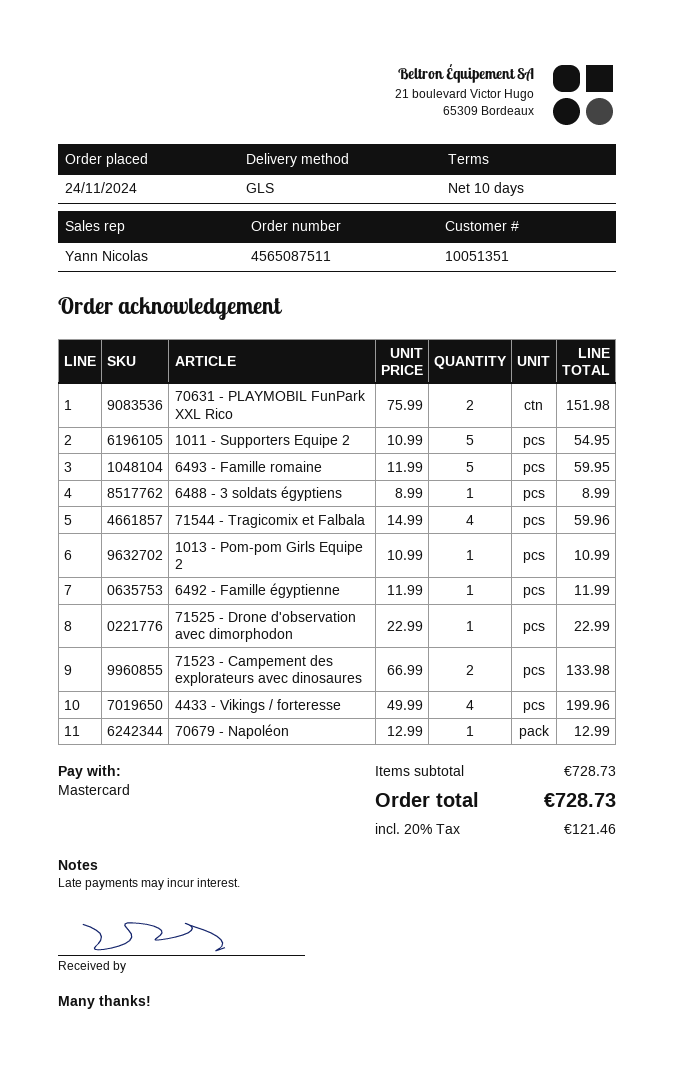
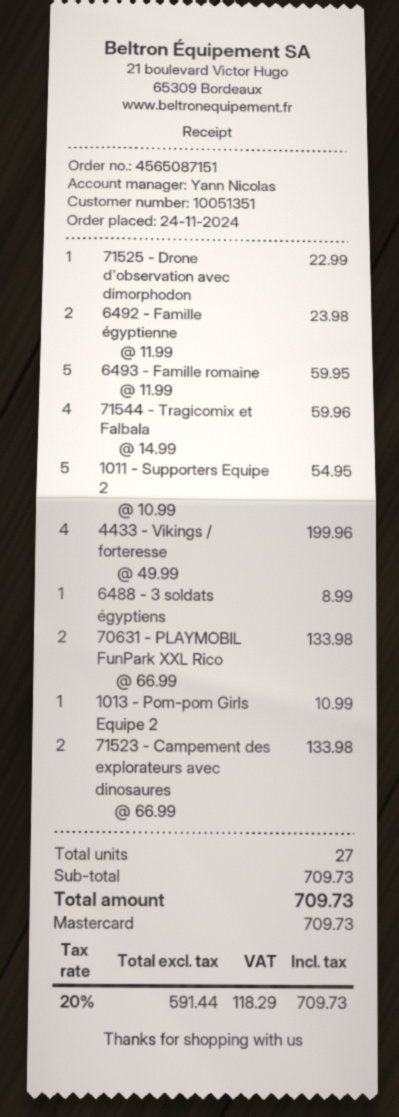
order number: 4565087511 -> 4565087151
70631 - PLAYMOBIL FunPark XXL Rico: 2 x 75.99 = 151.98 -> 2 x 66.99 = 133.98
6492 - Famille égyptienne: 1 x 11.99 = 11.99 -> 2 x 11.99 = 23.98
70679 - Napoléon: 1 x 12.99 = 12.99 -> none
subtotal: 728.73 -> 709.73
tax: 20% = 121.46 -> 20% = 118.29
total: 728.73 -> 709.73

